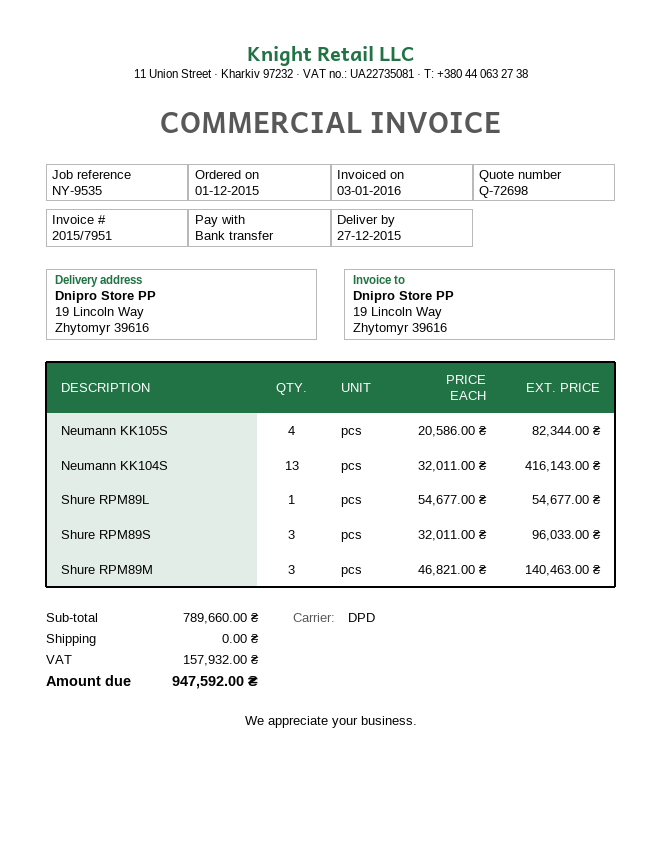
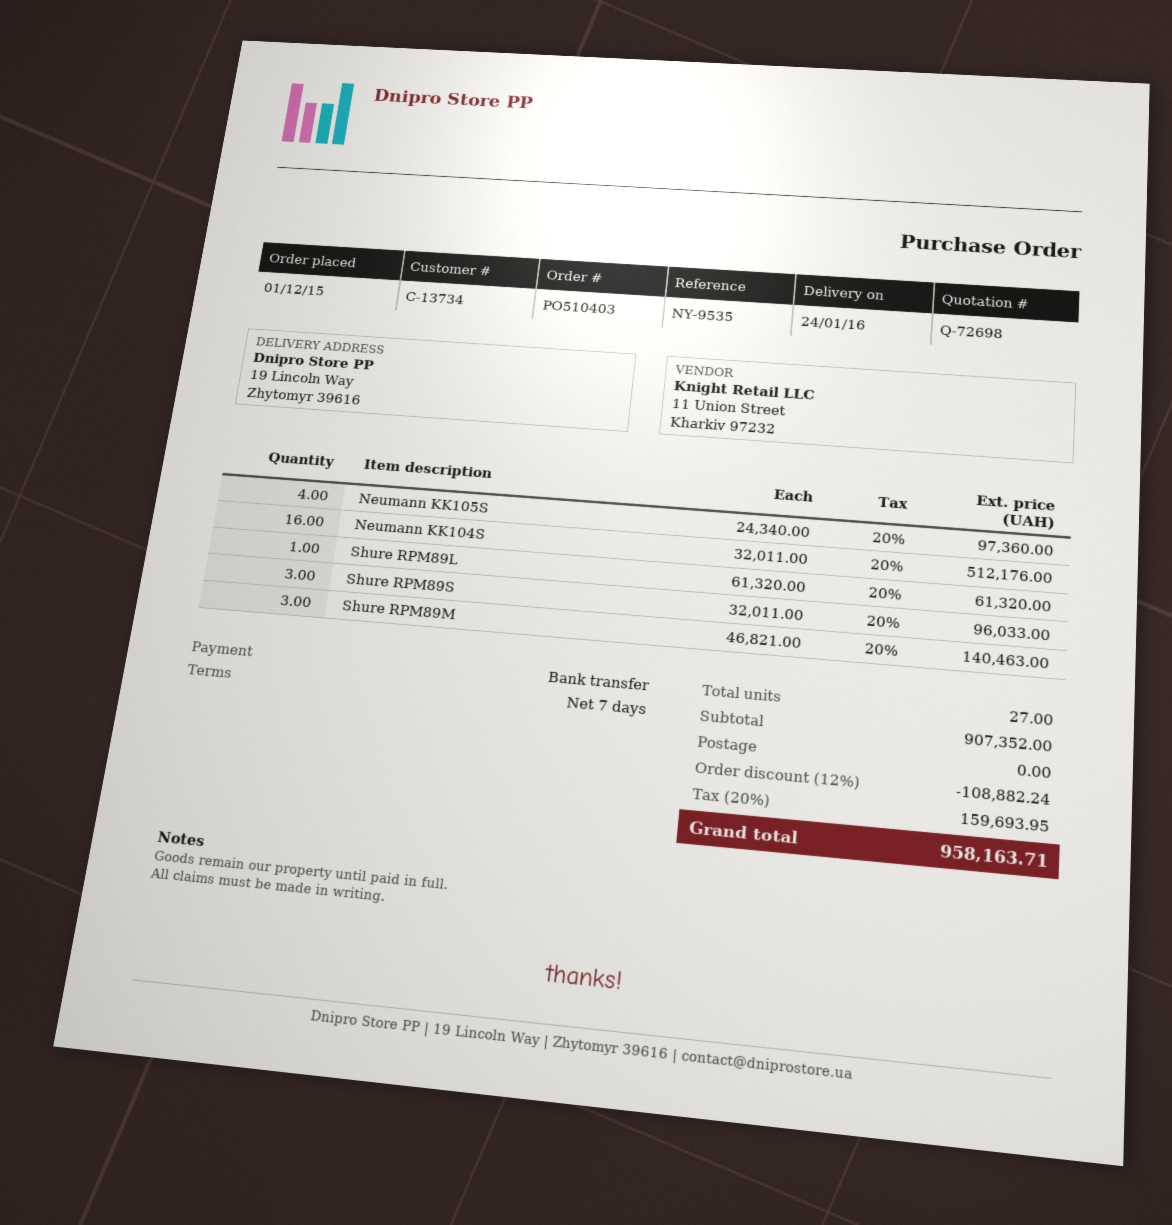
delivery date: 2015-12-27 -> 2016-01-24
Neumann KK105S: 4 x 20586.00 = 82344.00 -> 4 x 24340.00 = 97360.00
Neumann KK104S: 13 x 32011.00 = 416143.00 -> 16 x 32011.00 = 512176.00
Shure RPM89L: 1 x 54677.00 = 54677.00 -> 1 x 61320.00 = 61320.00
subtotal: 789660.00 -> 907352.00
discount: none -> 12% = 108882.24
tax: 157932.00 -> 159693.95
total: 947592.00 -> 958163.71

